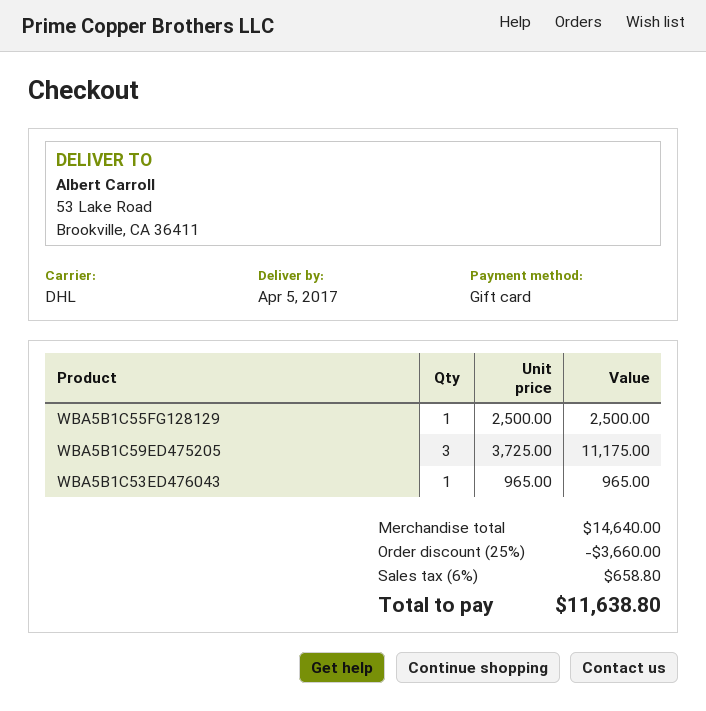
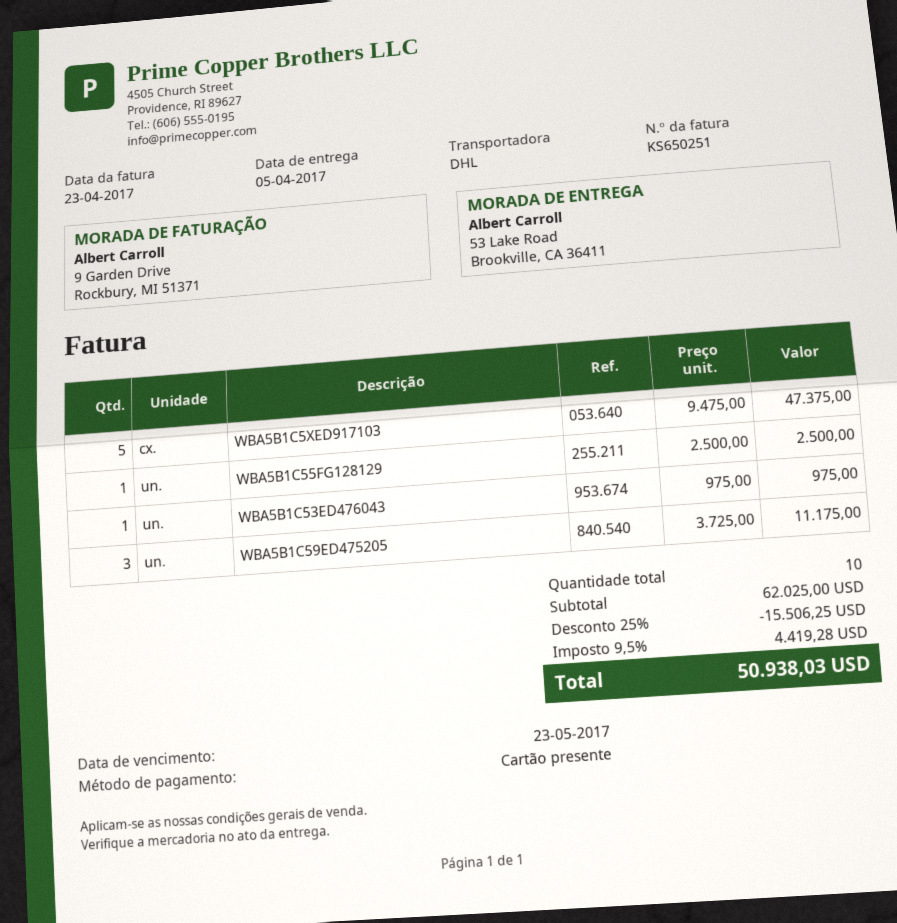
WBA5B1C53ED476043: 1 x 965.00 = 965.00 -> 1 x 975.00 = 975.00
WBA5B1C5XED917103: none -> 5 x 9475.00 = 47375.00
subtotal: 14640.00 -> 62025.00
discount: 25% = 3660.00 -> 25% = 15506.25
tax: 6% = 658.80 -> 9.5% = 4419.28
total: 11638.80 -> 50938.03

